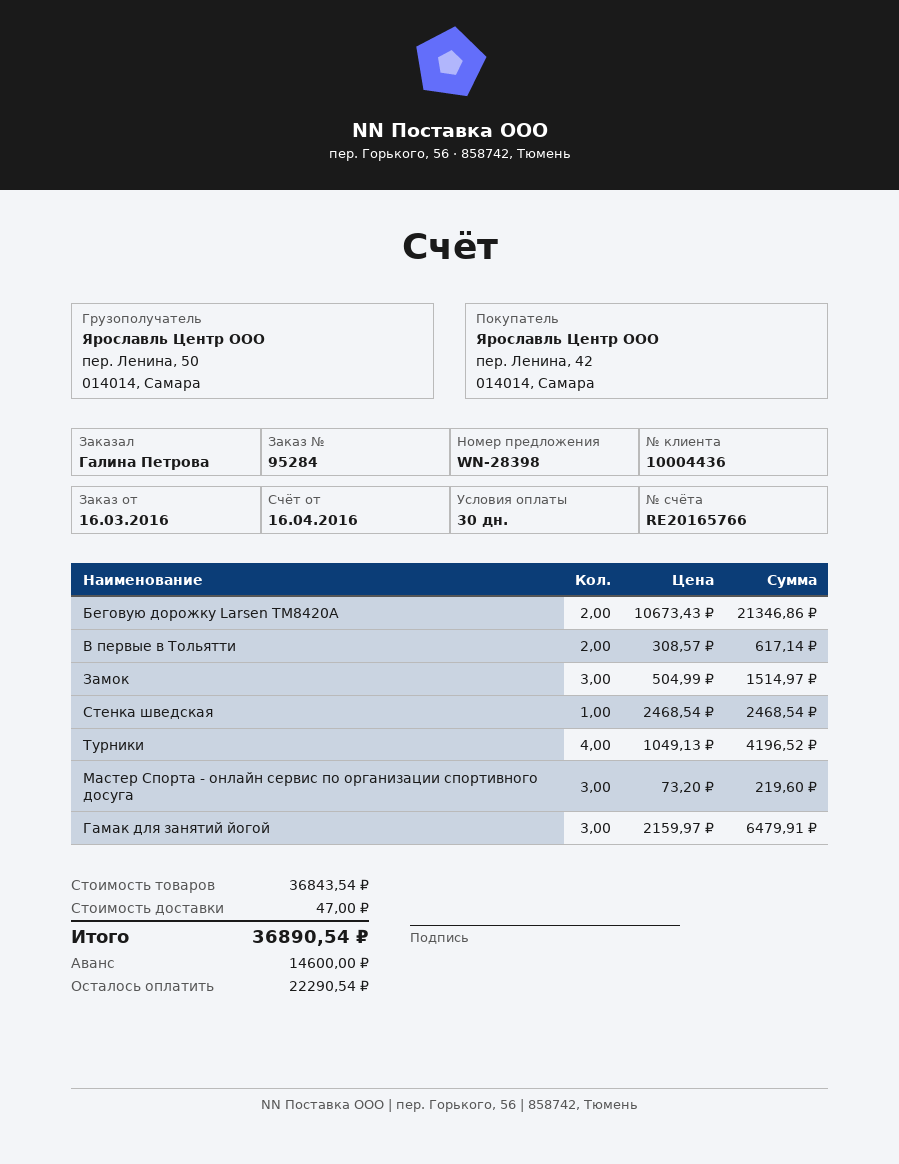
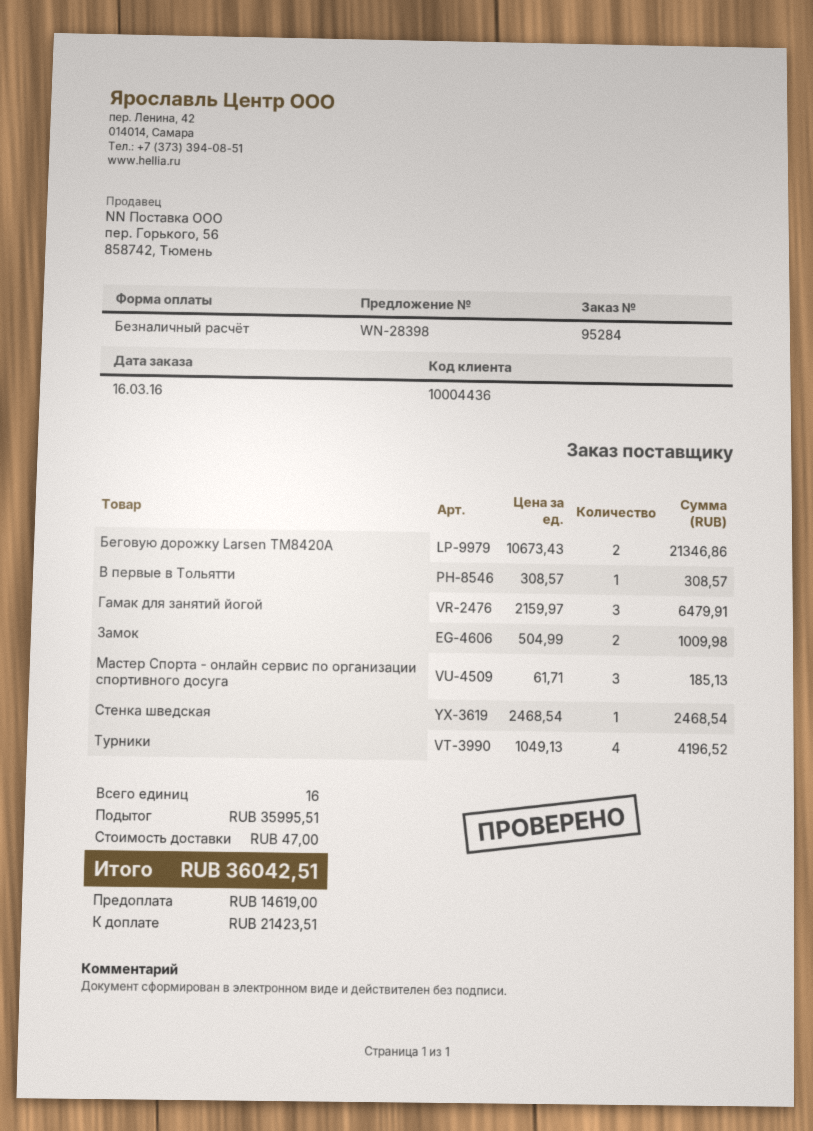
В первые в Тольятти: 2 x 308.57 = 617.14 -> 1 x 308.57 = 308.57
Замок: 3 x 504.99 = 1514.97 -> 2 x 504.99 = 1009.98
Мастер Спорта - онлайн сервис по организации спортивного досуга: 3 x 73.20 = 219.60 -> 3 x 61.71 = 185.13
subtotal: 36843.54 -> 35995.51
total: 36890.54 -> 36042.51
deposit: 14600.00 -> 14619.00
balance: 22290.54 -> 21423.51

